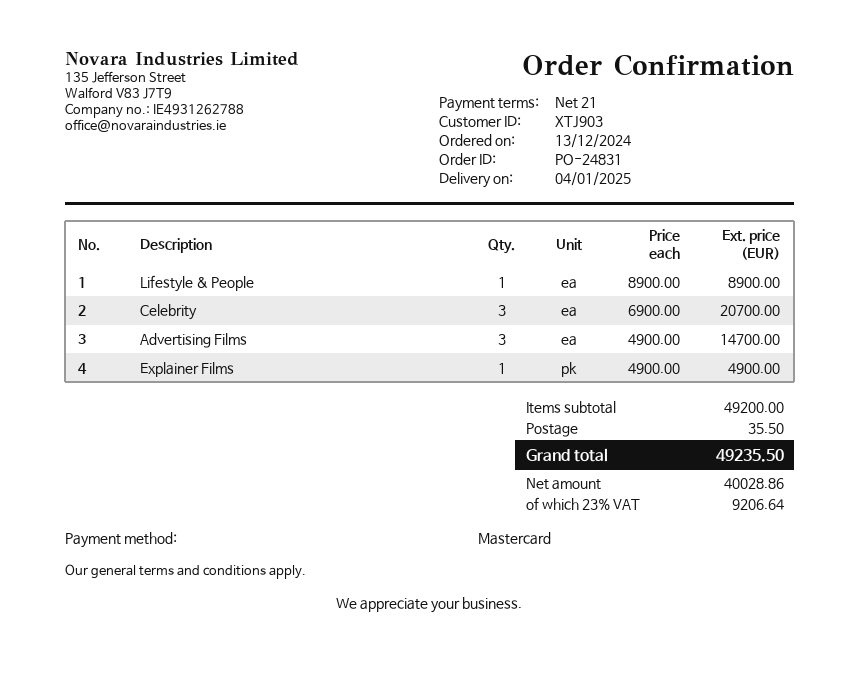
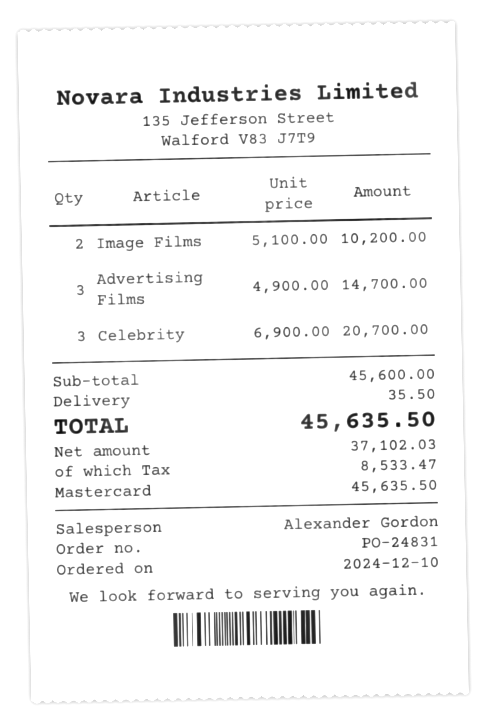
order date: 2024-12-13 -> 2024-12-10
Lifestyle & People: 1 x 8900.00 = 8900.00 -> none
Explainer Films: 1 x 4900.00 = 4900.00 -> none
Image Films: none -> 2 x 5100.00 = 10200.00
subtotal: 49200.00 -> 45600.00
net: 40028.86 -> 37102.03
tax: 9206.64 -> 8533.47
total: 49235.50 -> 45635.50

